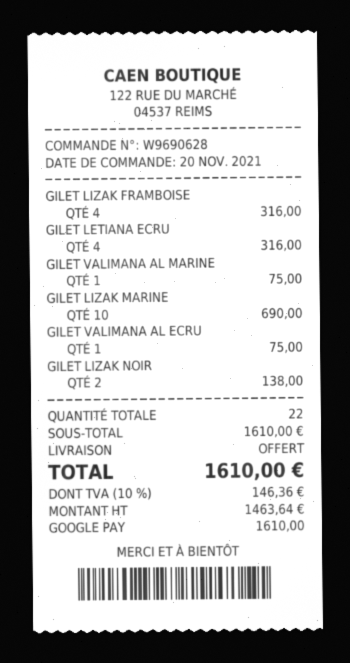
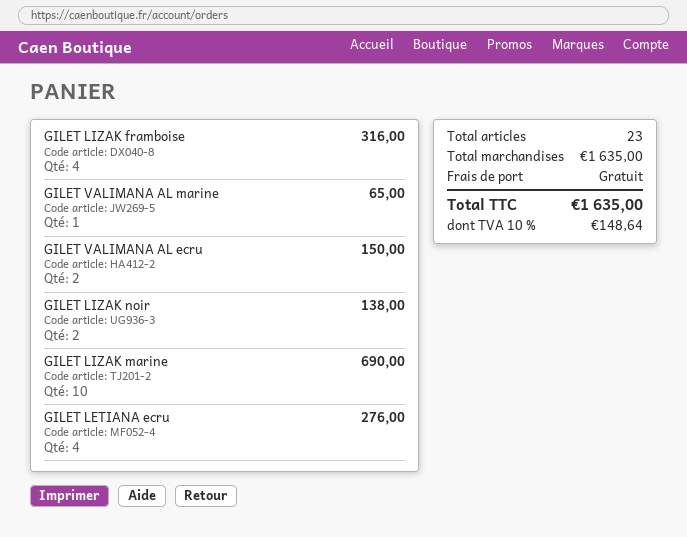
GILET LETIANA ECRU: 4 for 316.00 -> 4 for 276.00
GILET VALIMANA AL MARINE: 1 for 75.00 -> 1 for 65.00
GILET VALIMANA AL ECRU: 1 for 75.00 -> 2 for 150.00
total quantity: 22 -> 23
subtotal: 1610.00 -> 1635.00
tax: 10% = 146.36 -> 10% = 148.64
total: 1610.00 -> 1635.00

